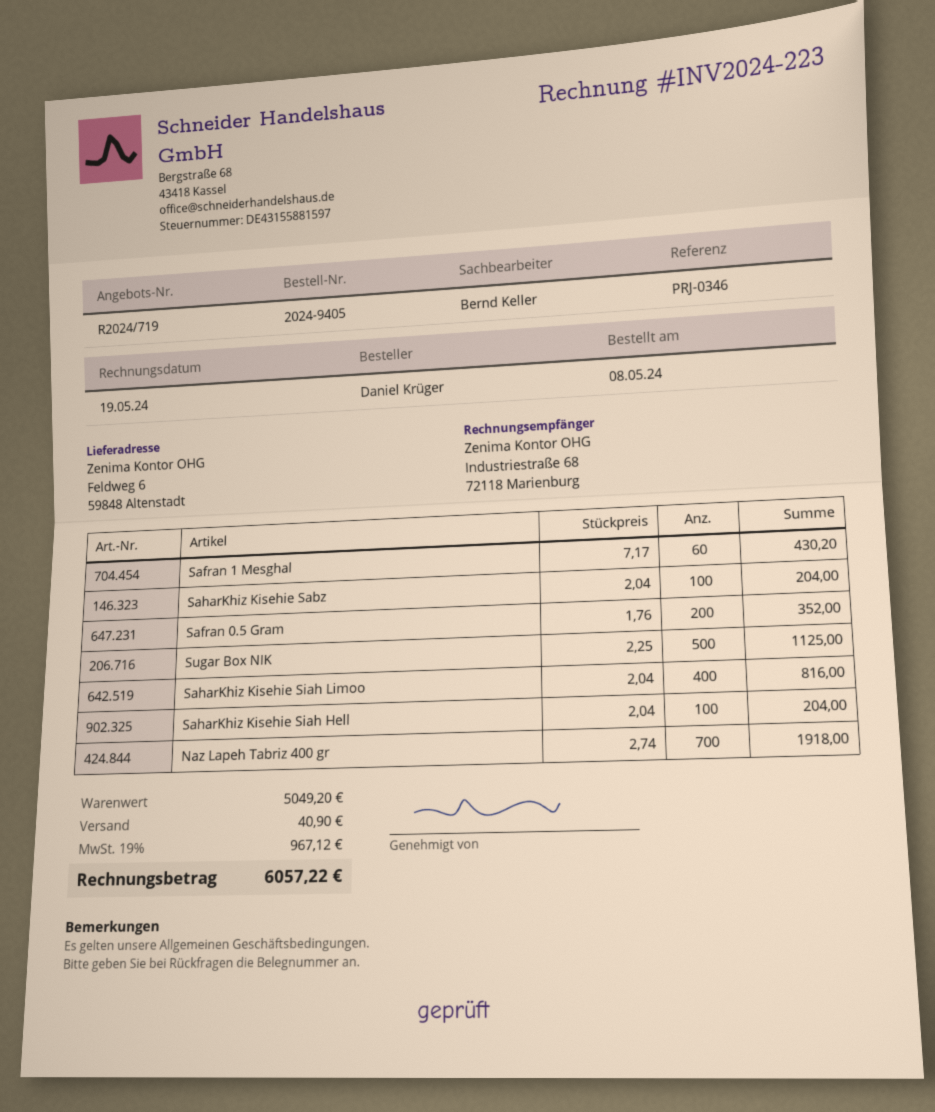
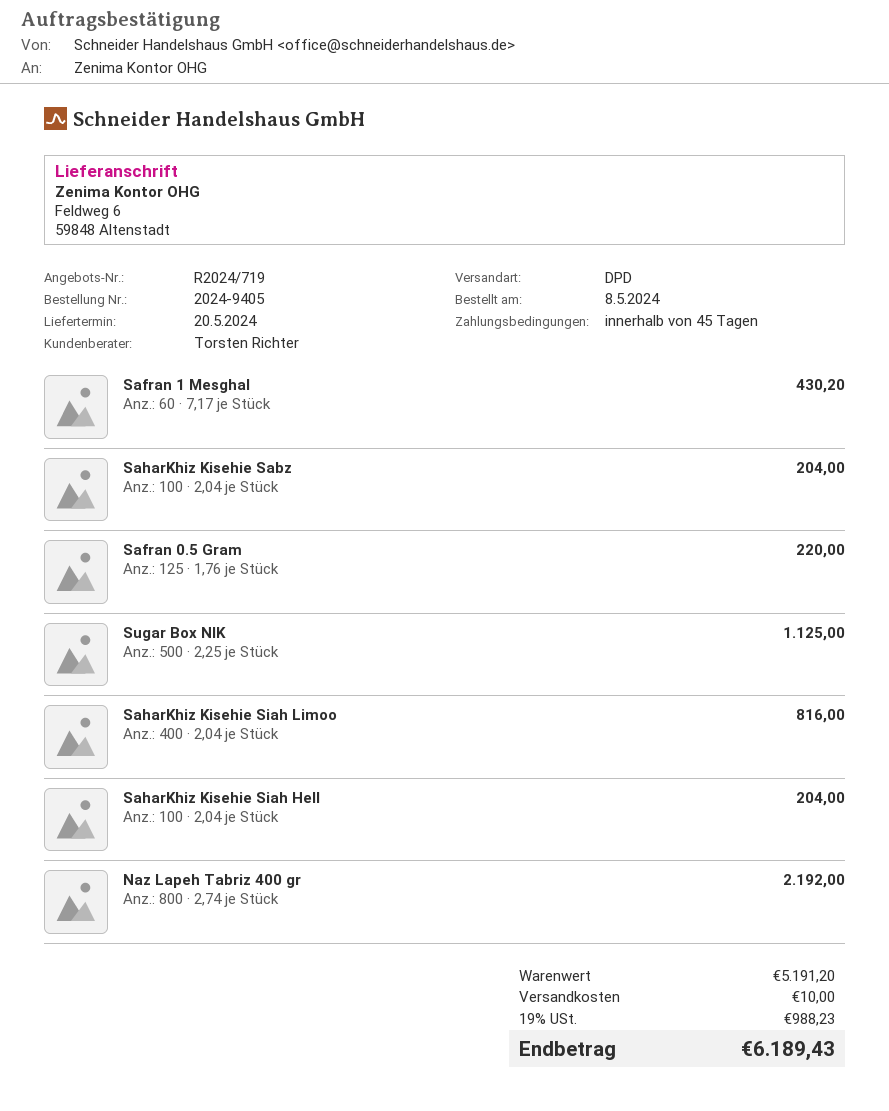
sales rep: Bernd Keller -> Torsten Richter
Safran 0.5 Gram: 200 x 1.76 = 352.00 -> 125 x 1.76 = 220.00
Naz Lapeh Tabriz 400 gr: 700 x 2.74 = 1918.00 -> 800 x 2.74 = 2192.00
subtotal: 5049.20 -> 5191.20
shipping: 40.90 -> 10.00
tax: 19% = 967.12 -> 19% = 988.23
total: 6057.22 -> 6189.43

